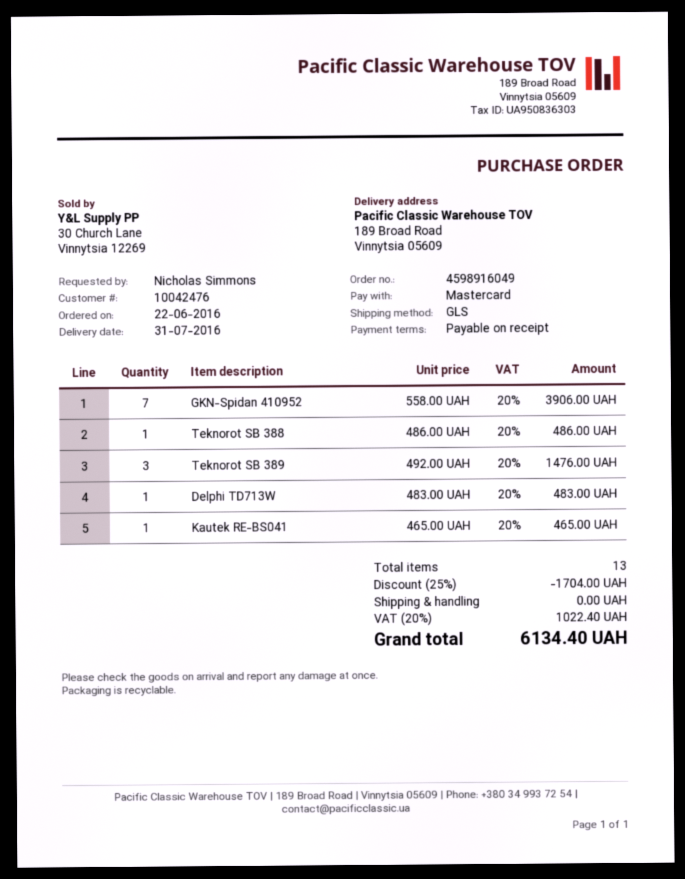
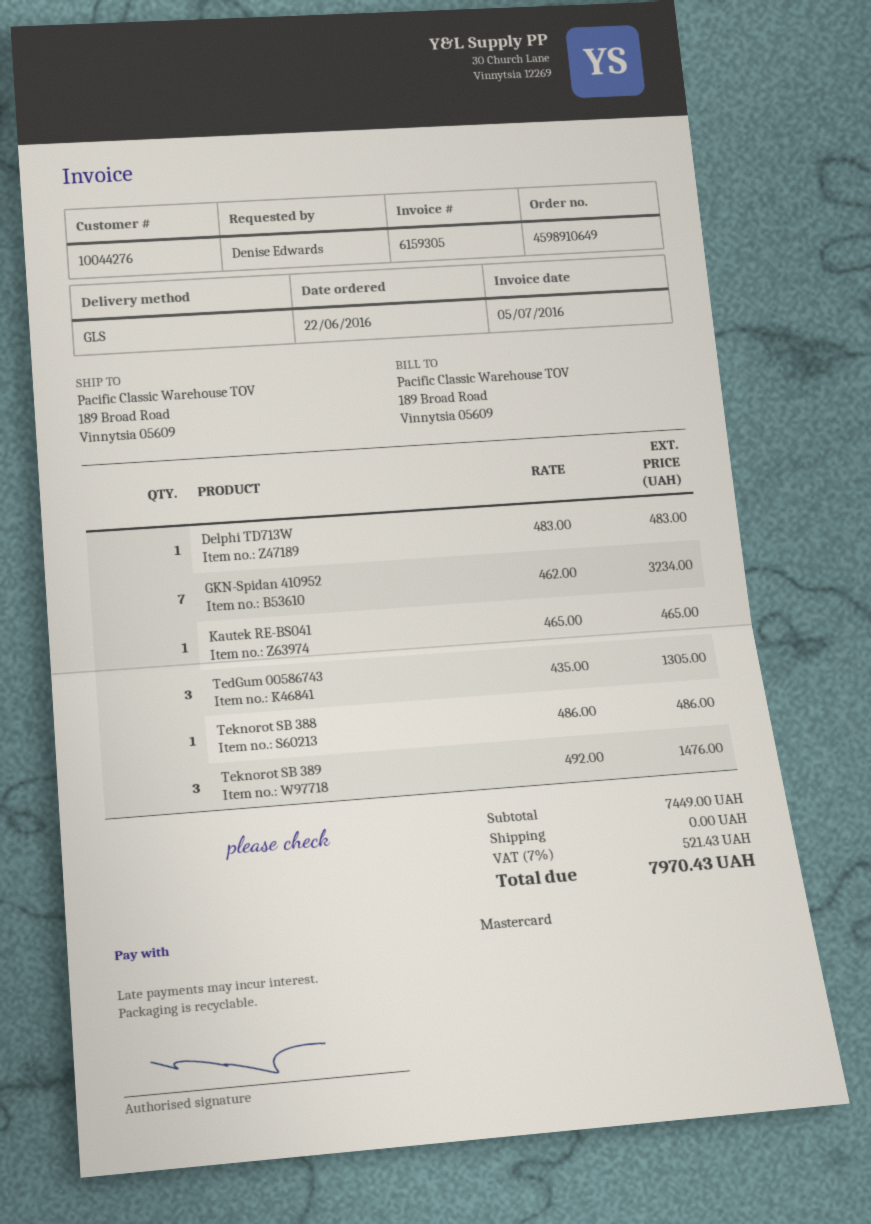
order number: 4598916049 -> 4598910649
customer number: 10042476 -> 10044276
ordered by: Nicholas Simmons -> Denise Edwards
GKN-Spidan 410952: 7 x 558.00 = 3906.00 -> 7 x 462.00 = 3234.00
TedGum 00586743: none -> 3 x 435.00 = 1305.00
discount: 25% = 1704.00 -> none
tax: 20% = 1022.40 -> 7% = 521.43
total: 6134.40 -> 7970.43

